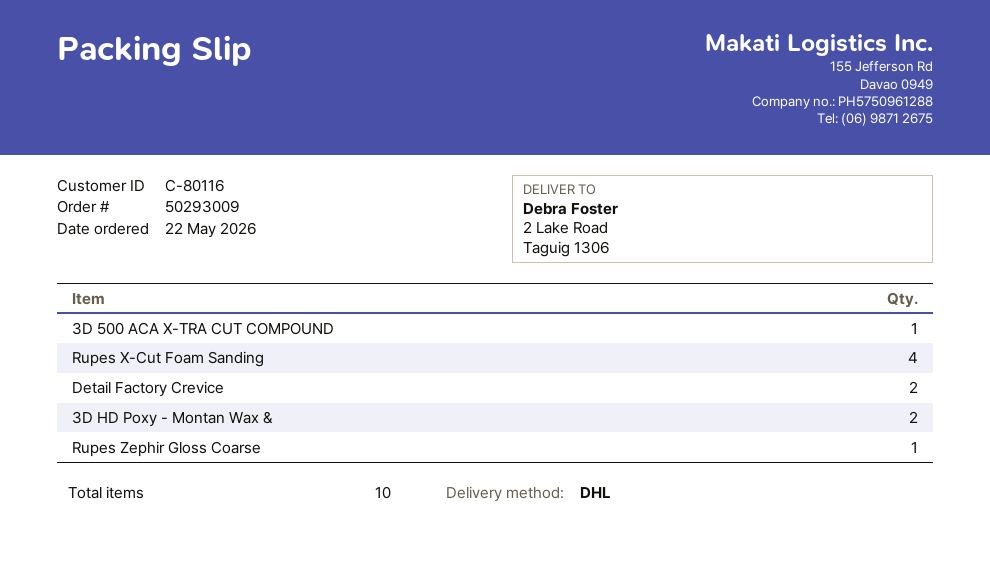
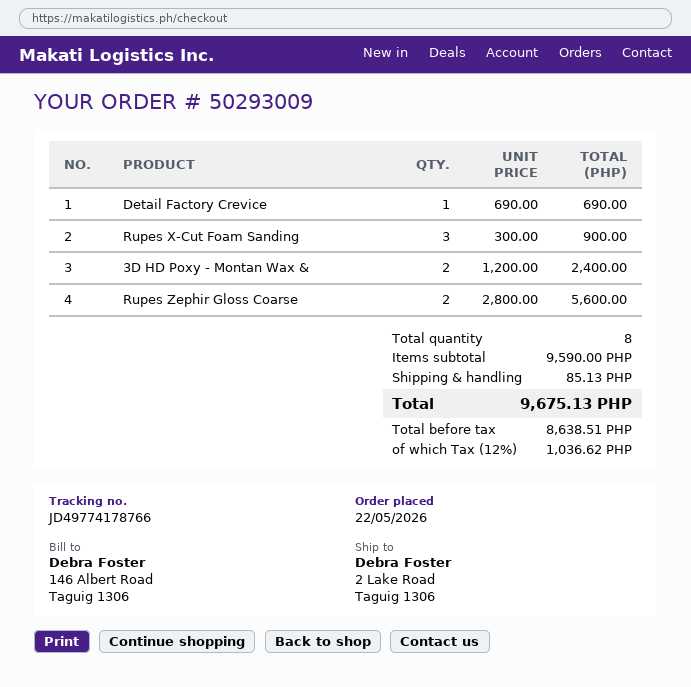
3D 500 ACA X-TRA CUT COMPOUND: 1 -> none
Rupes X-Cut Foam Sanding: 4 -> 3
Detail Factory Crevice: 2 -> 1
Rupes Zephir Gloss Coarse: 1 -> 2
total quantity: 10 -> 8

